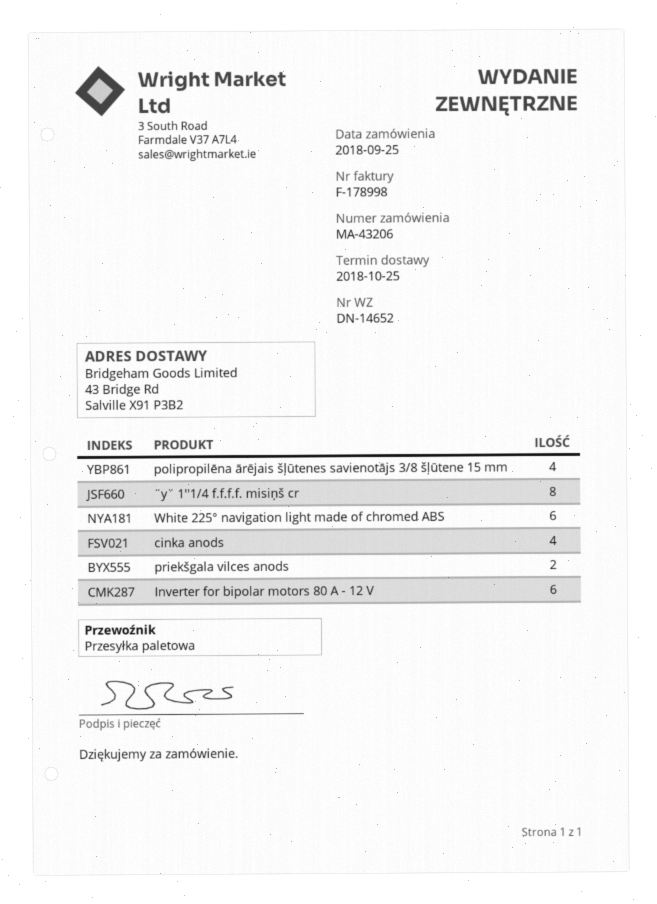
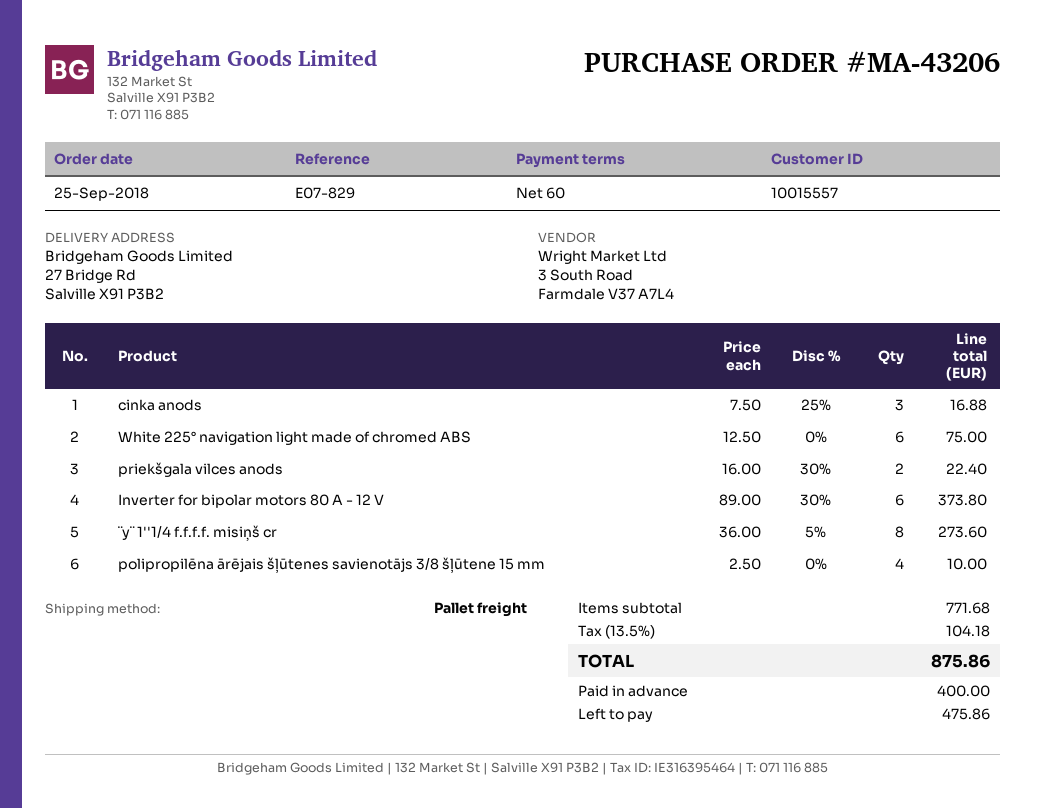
ship to: 43 Bridge Rd, Salville X91 P3B2 -> 27 Bridge Rd, Salville X91 P3B2
cinka anods: 4 -> 3

